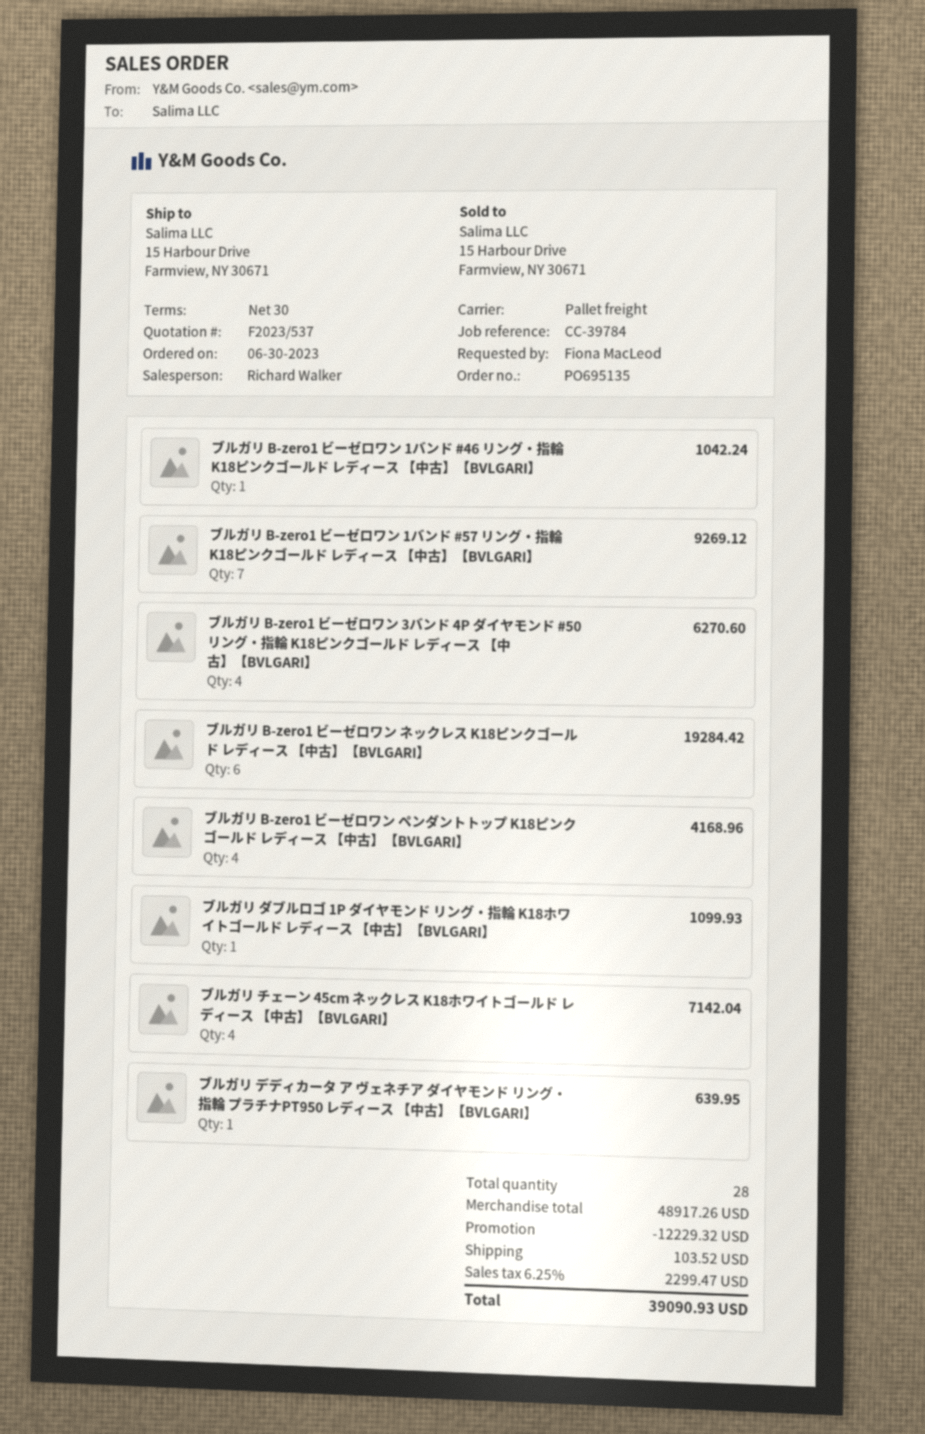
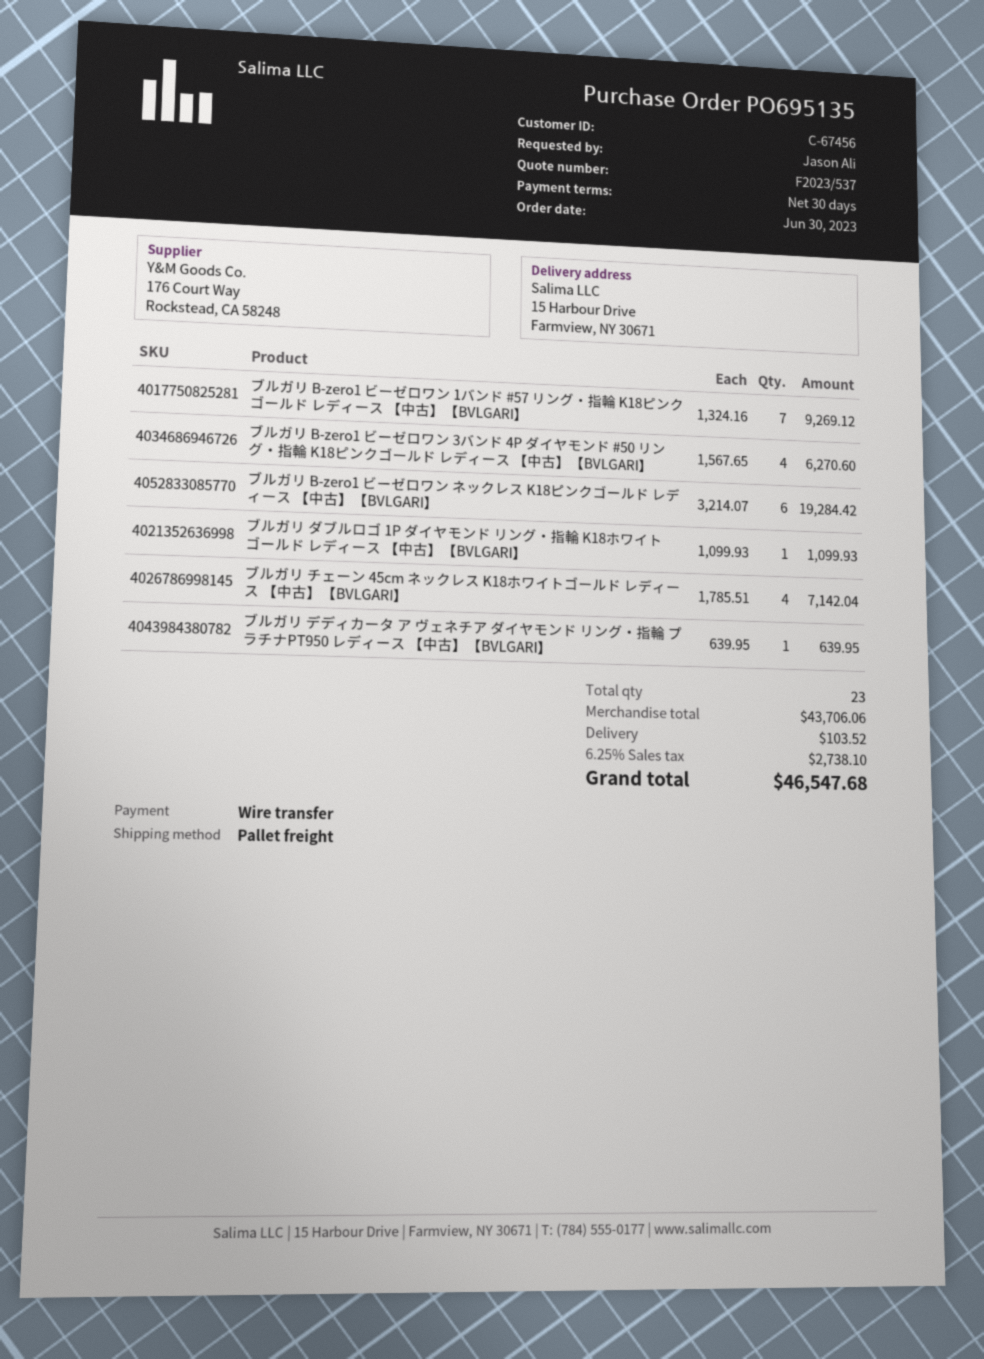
ordered by: Fiona MacLeod -> Jason Ali
ブルガリ B-zero1 ビーゼロワン 1バンド #46 リング・指輪 K18ピンクゴールド レディース 【中古】【BVLGARI】: 1 for 1042.24 -> none
ブルガリ B-zero1 ビーゼロワン ペンダントトップ K18ピンクゴールド レディース 【中古】【BVLGARI】: 4 for 4168.96 -> none
total quantity: 28 -> 23
subtotal: 48917.26 -> 43706.06
discount: 12229.32 -> none
tax: 6.25% = 2299.47 -> 6.25% = 2738.10
total: 39090.93 -> 46547.68

